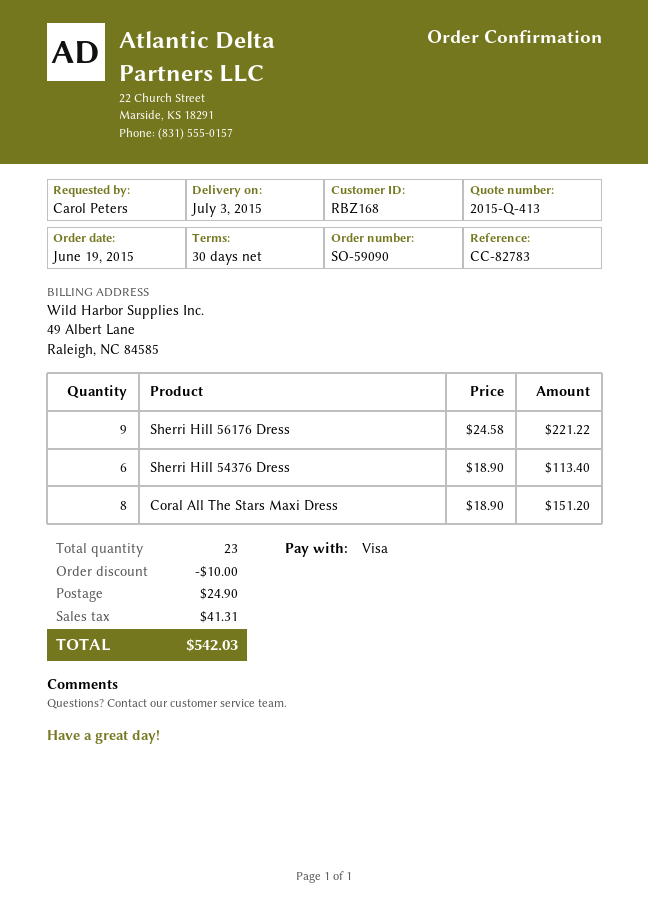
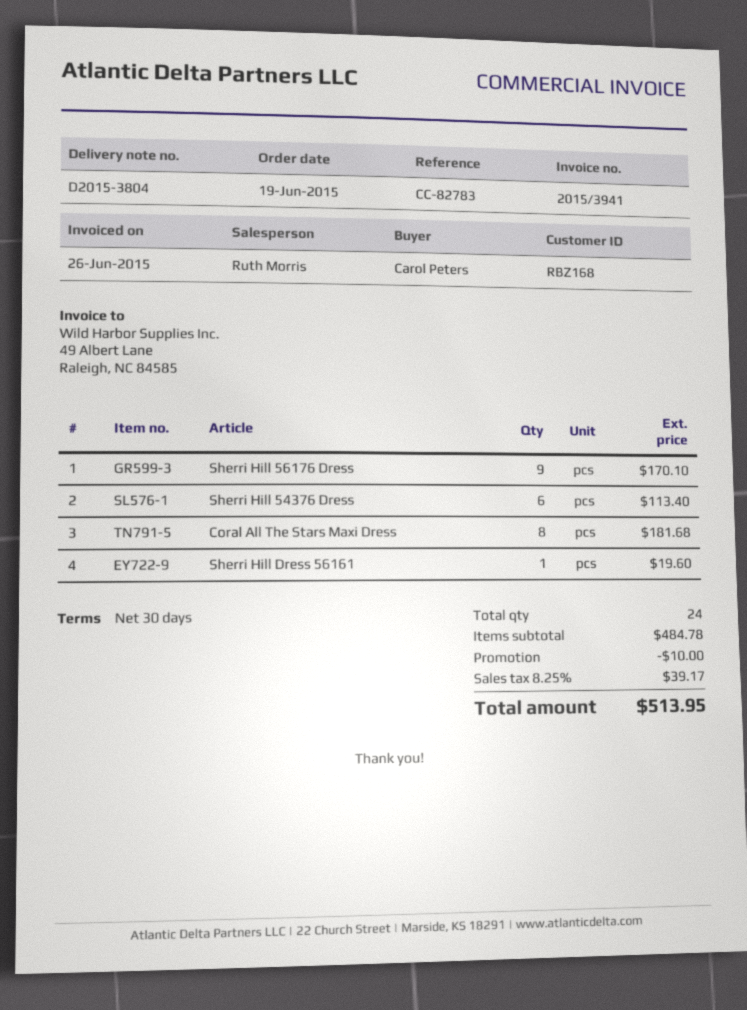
Sherri Hill 56176 Dress: 9 for 221.22 -> 9 for 170.10
Coral All The Stars Maxi Dress: 8 for 151.20 -> 8 for 181.68
Sherri Hill Dress 56161: none -> 1 for 19.60
total quantity: 23 -> 24
shipping: 24.90 -> none
tax: 41.31 -> 39.17
total: 542.03 -> 513.95

